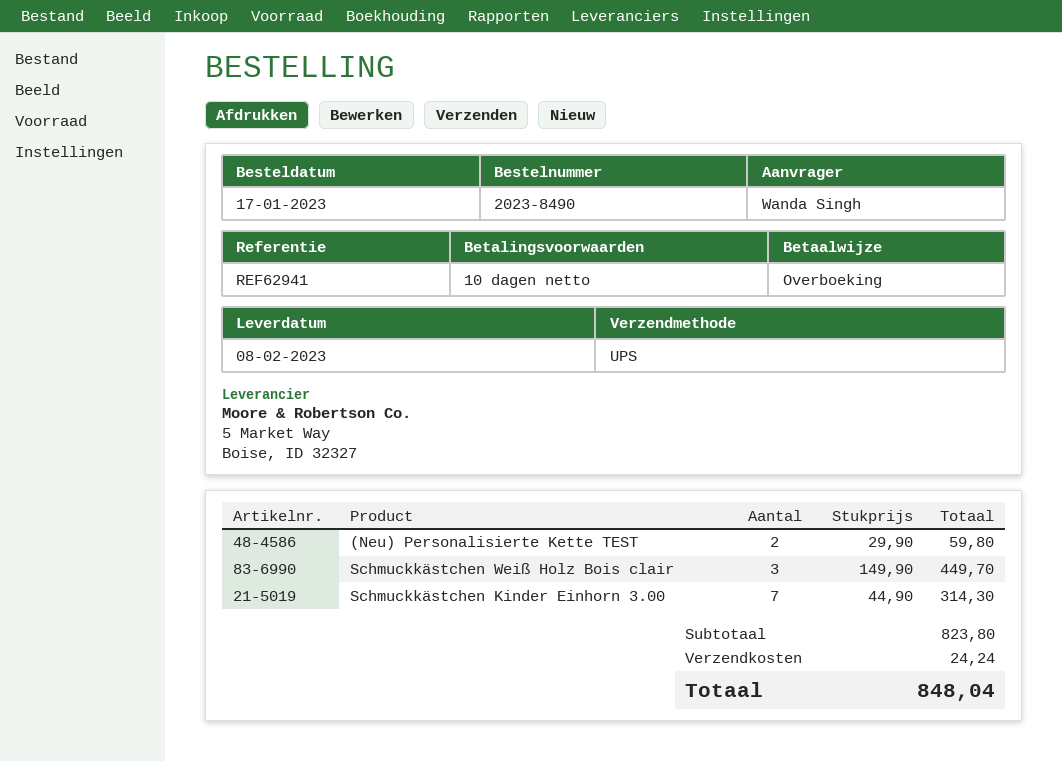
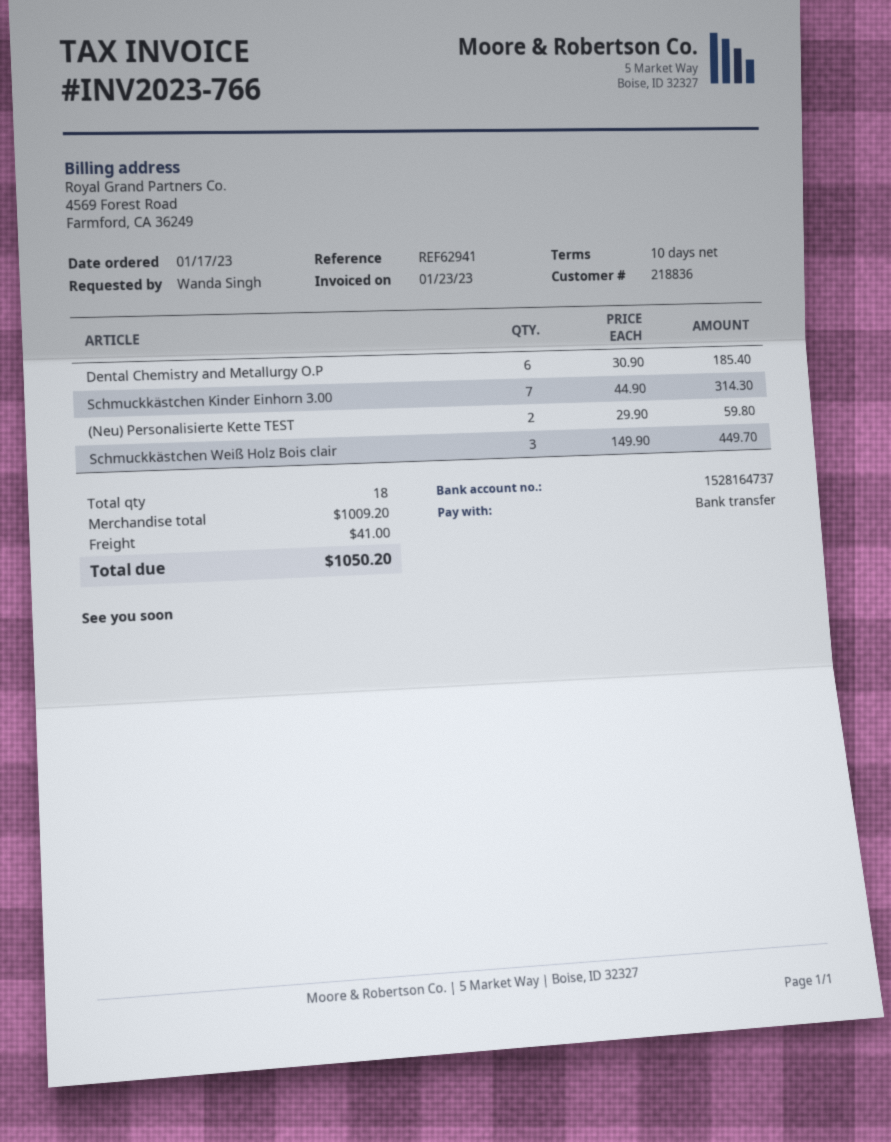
Dental Chemistry and Metallurgy O.P: none -> 6 x 30.90 = 185.40
subtotal: 823.80 -> 1009.20
shipping: 24.24 -> 41.00
total: 848.04 -> 1050.20

